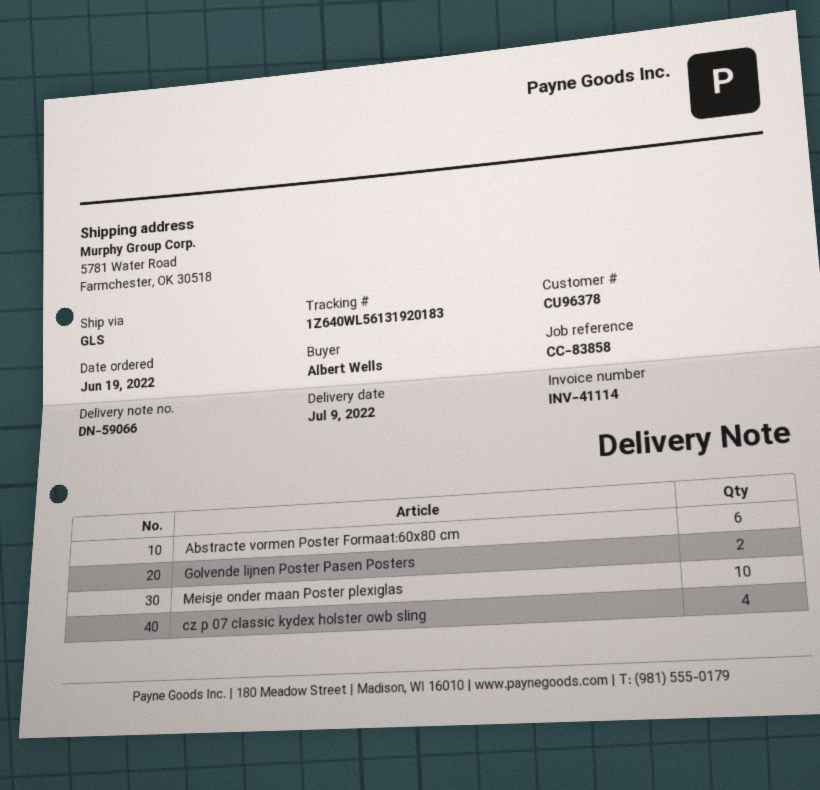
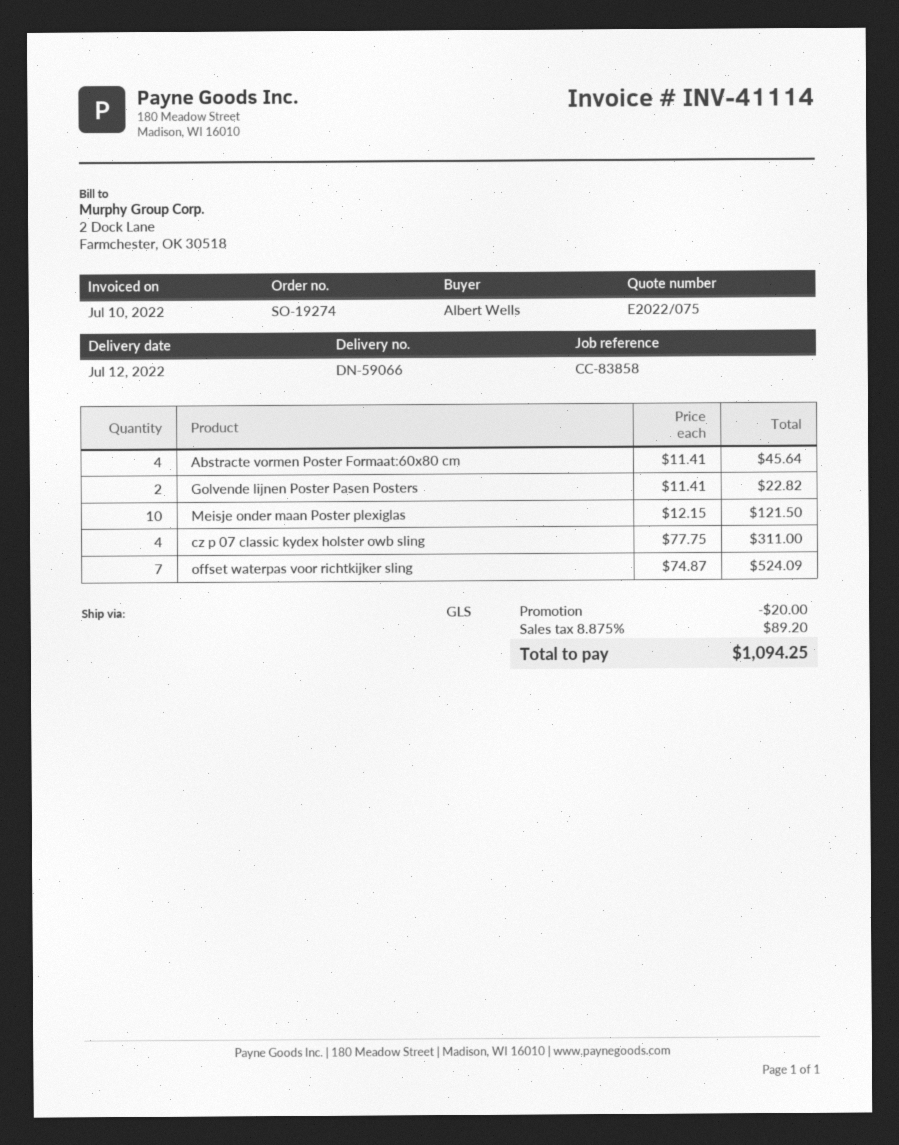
delivery date: 2022-07-09 -> 2022-07-12
Abstracte vormen Poster Formaat:60x80 cm: 6 -> 4
offset waterpas voor richtkijker sling: none -> 7

